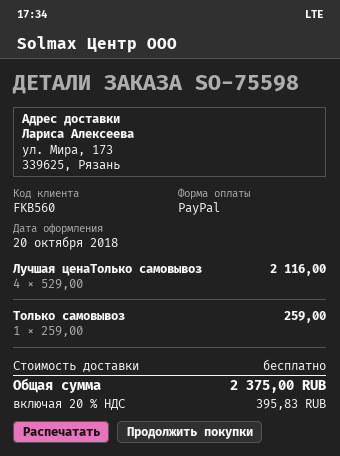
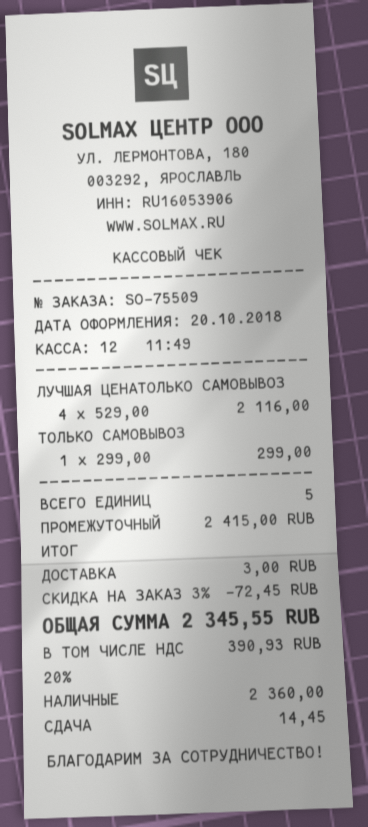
order number: SO-75598 -> SO-75509
payment method: PayPal -> cash
Только самовывоз: 1 x 259.00 = 259.00 -> 1 x 299.00 = 299.00
discount: none -> 3% = 72.45
shipping: 0.00 -> 3.00
tax: 20% = 395.83 -> 20% = 390.93
total: 2375.00 -> 2345.55

